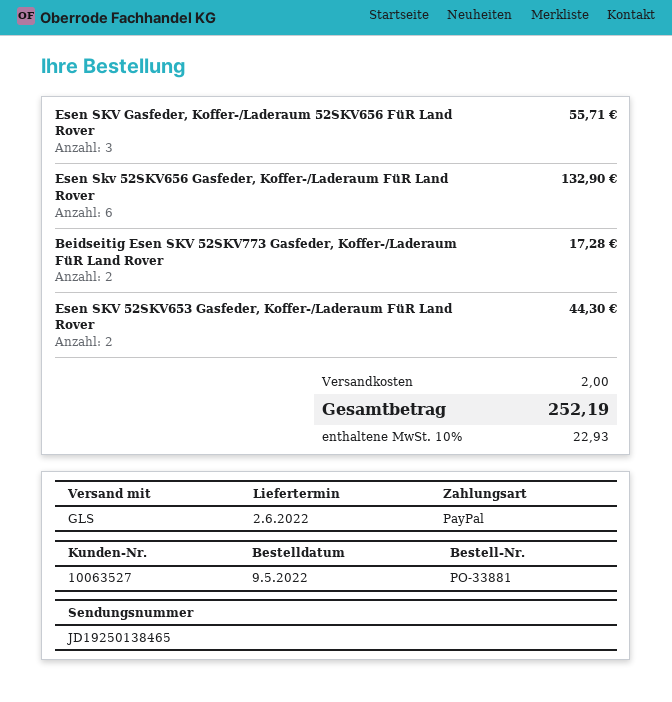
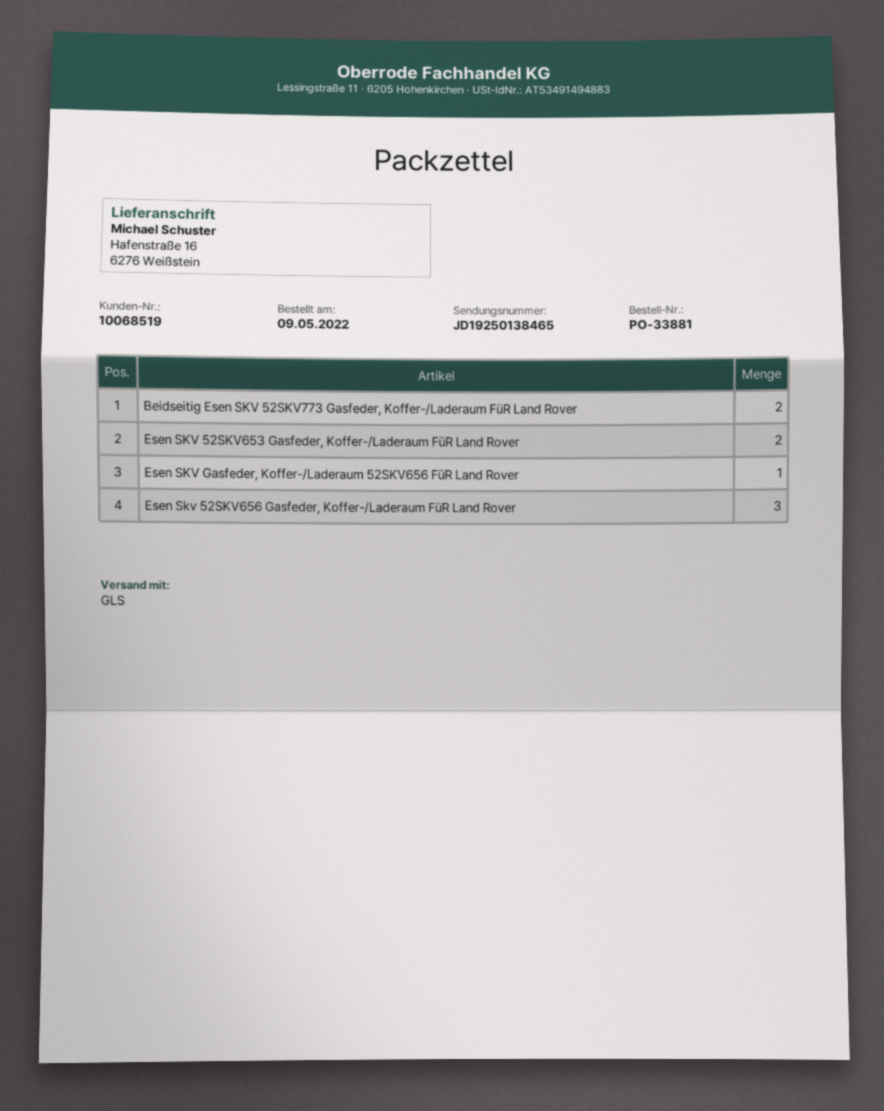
customer number: 10063527 -> 10068519
Esen SKV Gasfeder, Koffer-/Laderaum 52SKV656 FüR Land Rover: 3 -> 1
Esen Skv 52SKV656 Gasfeder, Koffer-/Laderaum FüR Land Rover: 6 -> 3

